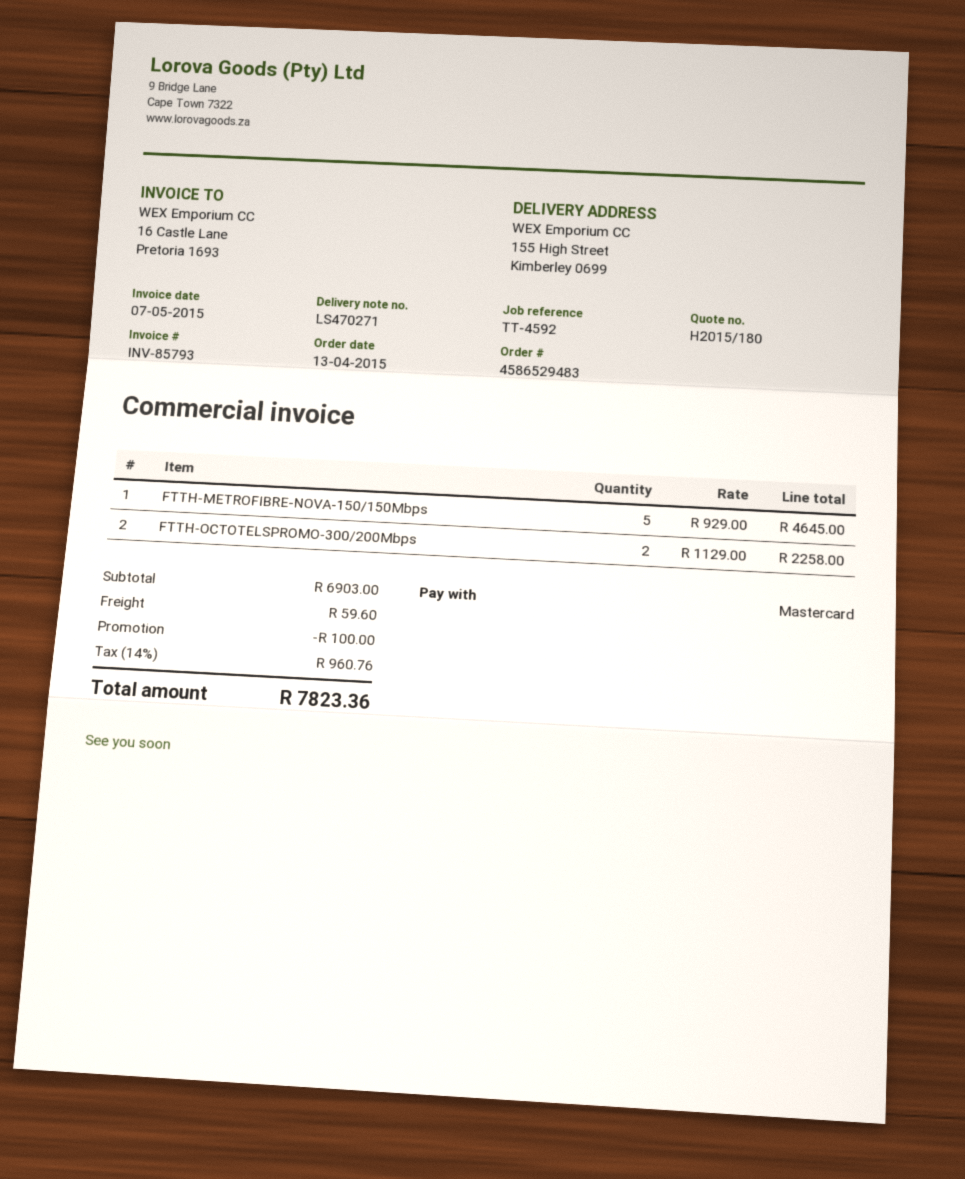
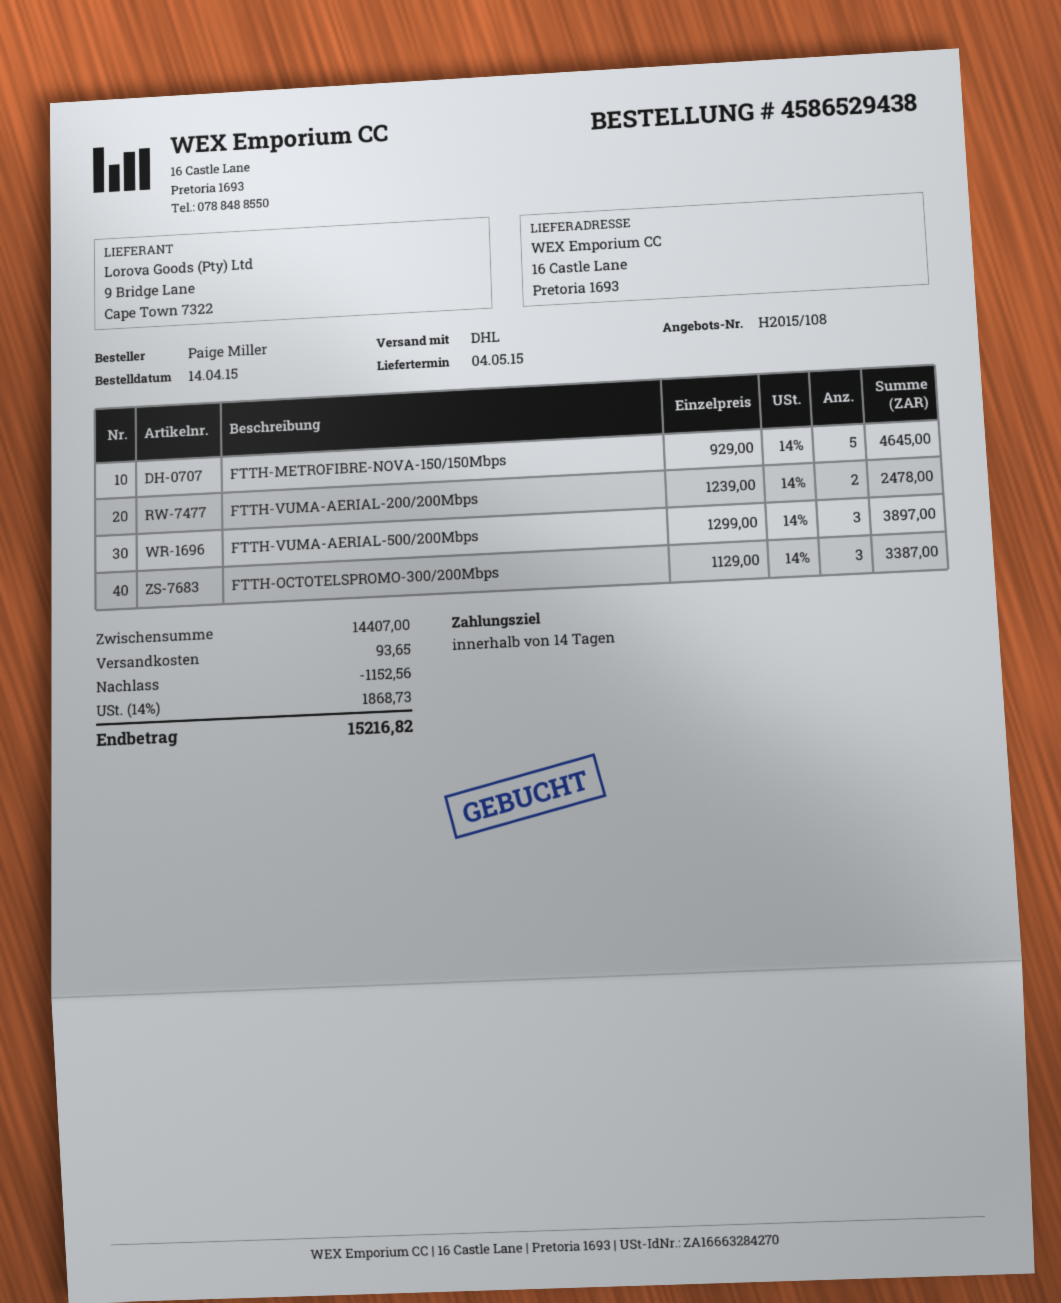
quote number: H2015/180 -> H2015/108
order number: 4586529483 -> 4586529438
order date: 2015-04-13 -> 2015-04-14
ship to: 155 High Street, Kimberley 0699 -> 16 Castle Lane, Pretoria 1693
FTTH-OCTOTELSPROMO-300/200Mbps: 2 x 1129.00 = 2258.00 -> 3 x 1129.00 = 3387.00
FTTH-VUMA-AERIAL-200/200Mbps: none -> 2 x 1239.00 = 2478.00
FTTH-VUMA-AERIAL-500/200Mbps: none -> 3 x 1299.00 = 3897.00
subtotal: 6903.00 -> 14407.00
discount: 100.00 -> 1152.56
shipping: 59.60 -> 93.65
tax: 14% = 960.76 -> 14% = 1868.73
total: 7823.36 -> 15216.82

